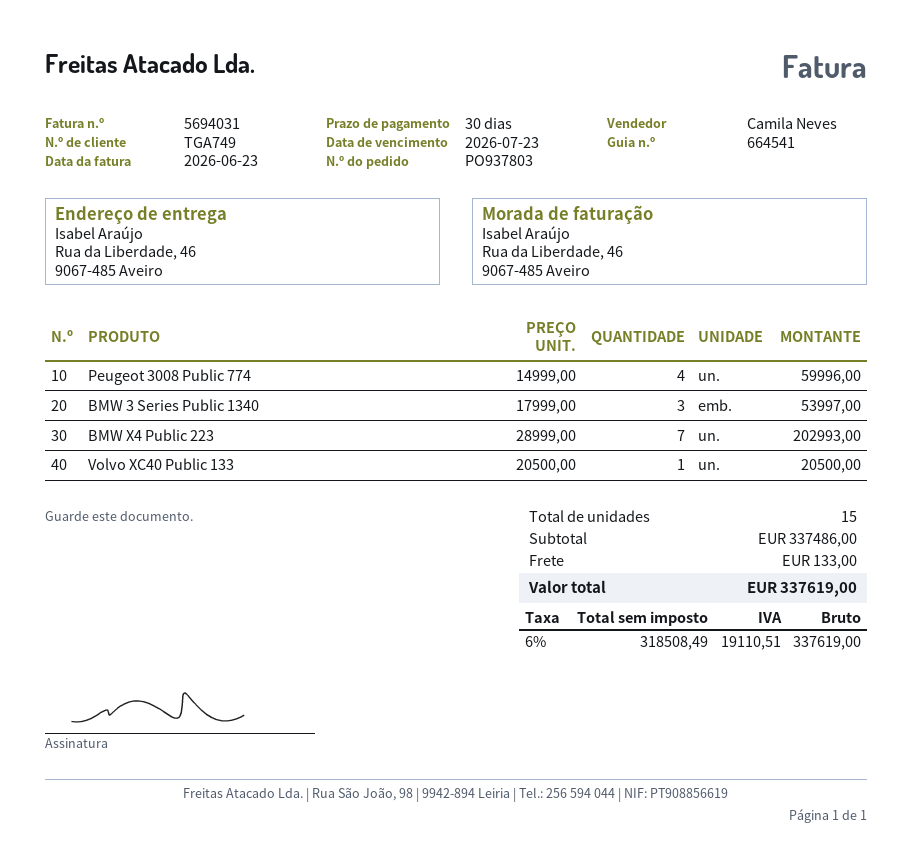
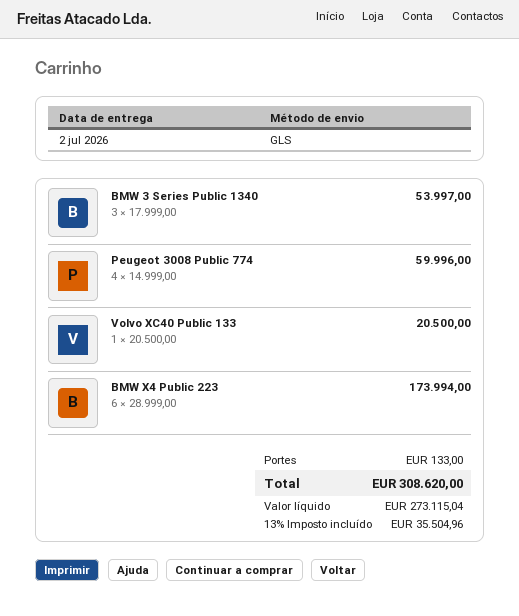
BMW X4 Public 223: 7 x 28999.00 = 202993.00 -> 6 x 28999.00 = 173994.00
net: 318508.49 -> 273115.04
tax: 6% = 19110.51 -> 13% = 35504.96
total: 337619.00 -> 308620.00

